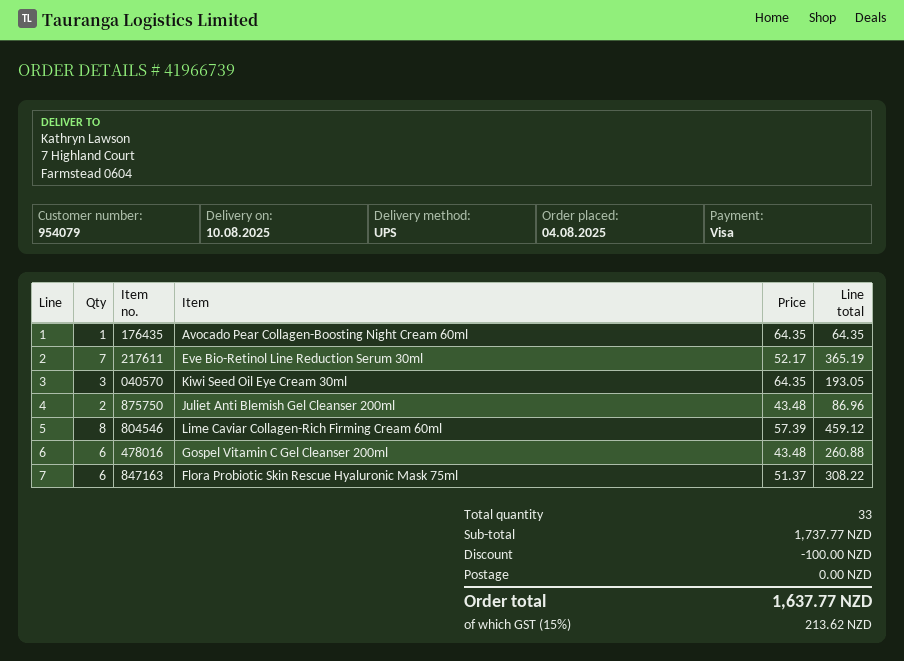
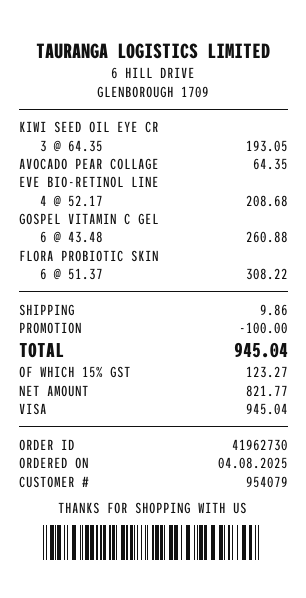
order number: 41966739 -> 41962730
Eve Bio-Retinol Line Reduction Serum 30ml: 7 x 52.17 = 365.19 -> 4 x 52.17 = 208.68
Juliet Anti Blemish Gel Cleanser 200ml: 2 x 43.48 = 86.96 -> none
Lime Caviar Collagen-Rich Firming Cream 60ml: 8 x 57.39 = 459.12 -> none
shipping: 0.00 -> 9.86
tax: 15% = 213.62 -> 15% = 123.27
total: 1637.77 -> 945.04

